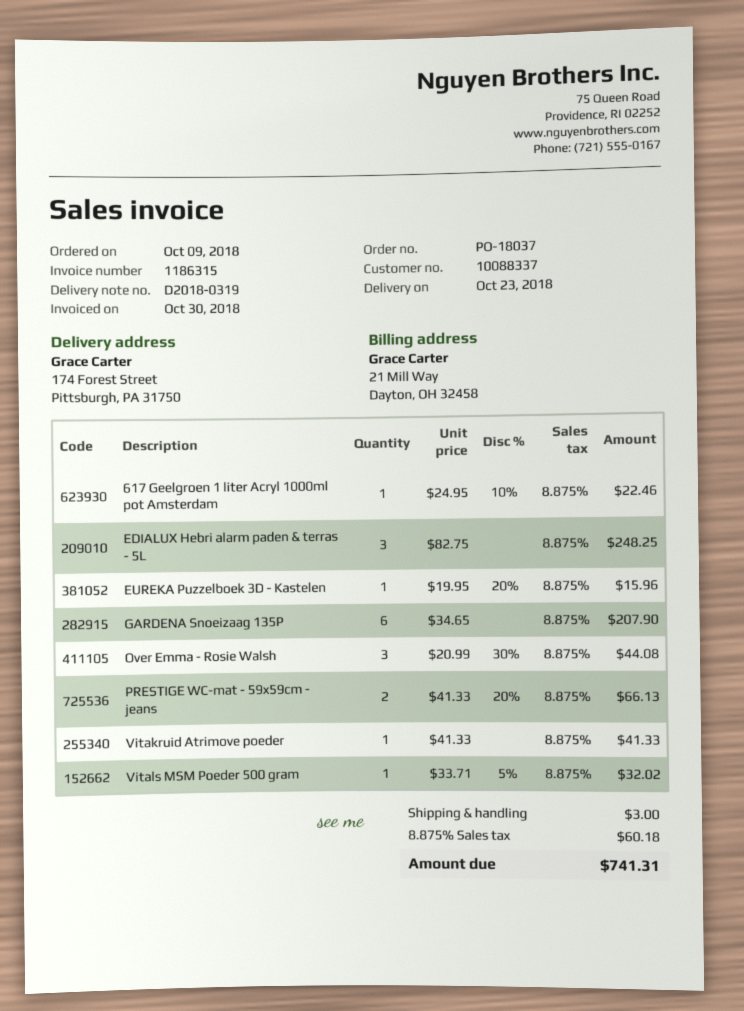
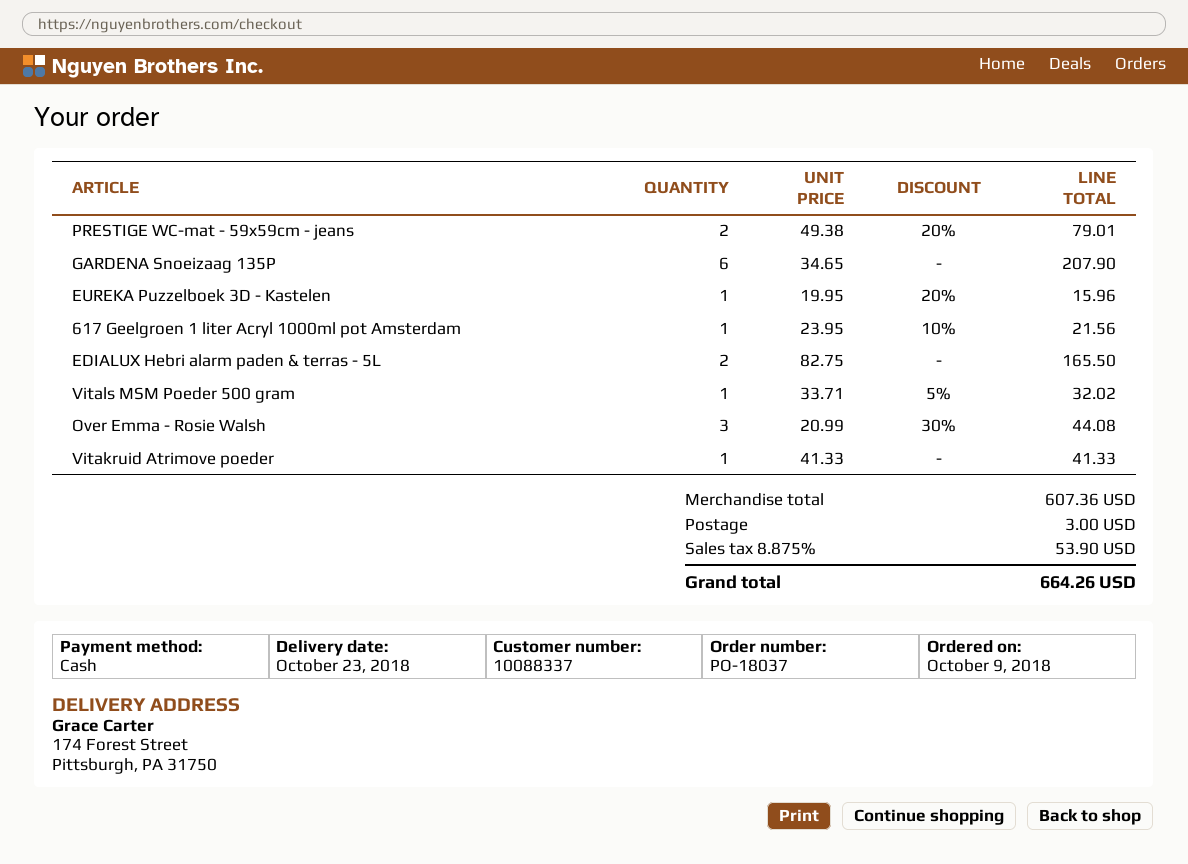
617 Geelgroen 1 liter Acryl 1000ml pot Amsterdam: 1 x 24.95 - 10% = 22.46 -> 1 x 23.95 - 10% = 21.56
EDIALUX Hebri alarm paden & terras - 5L: 3 x 82.75 = 248.25 -> 2 x 82.75 = 165.50
PRESTIGE WC-mat - 59x59cm - jeans: 2 x 41.33 - 20% = 66.13 -> 2 x 49.38 - 20% = 79.01
tax: 8.875% = 60.18 -> 8.875% = 53.90
total: 741.31 -> 664.26

